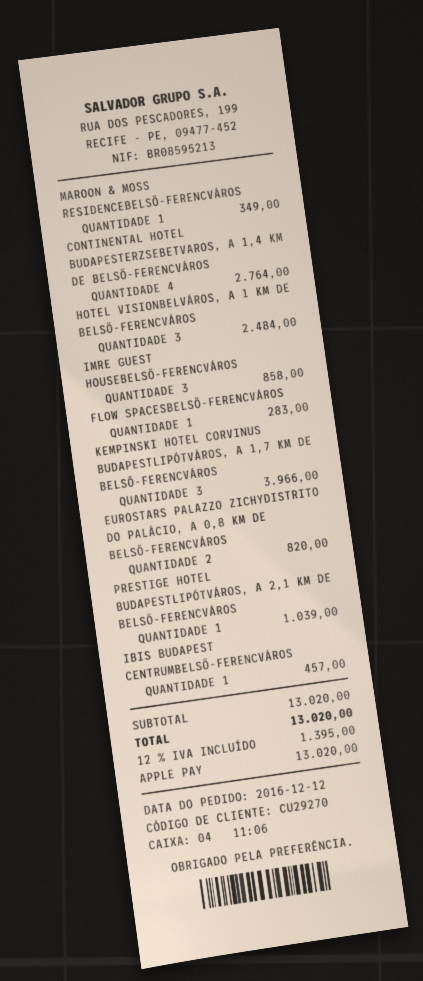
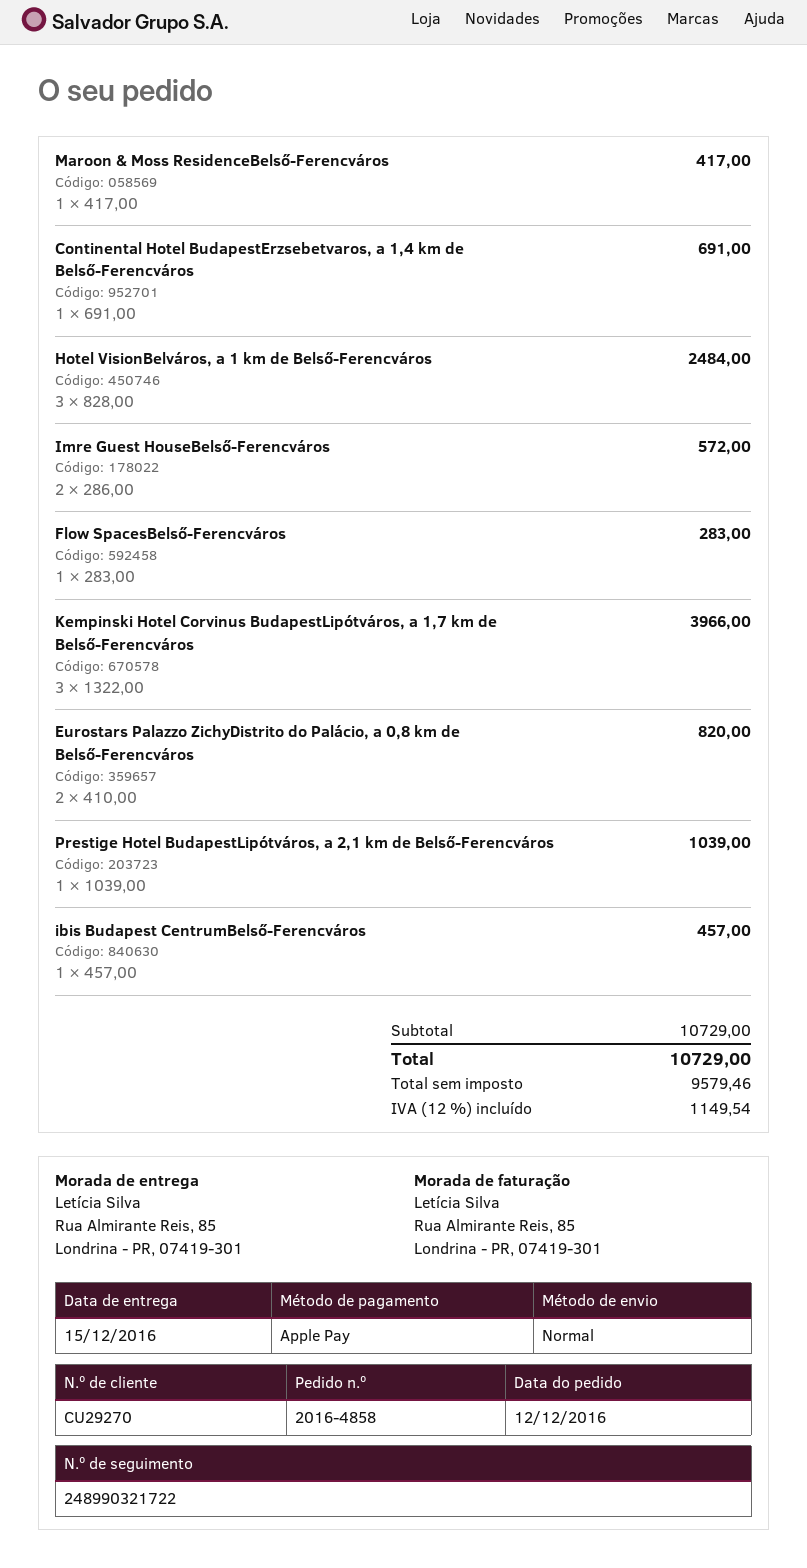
MAROON & MOSS RESIDENCEBELSŐ-FERENCVÁROS: 1 for 349.00 -> 1 for 417.00
CONTINENTAL HOTEL BUDAPESTERZSEBETVAROS, A 1,4 KM DE BELSŐ-FERENCVÁROS: 4 for 2764.00 -> 1 for 691.00
IMRE GUEST HOUSEBELSŐ-FERENCVÁROS: 3 for 858.00 -> 2 for 572.00
subtotal: 13020.00 -> 10729.00
tax: 12% = 1395.00 -> 12% = 1149.54
total: 13020.00 -> 10729.00

